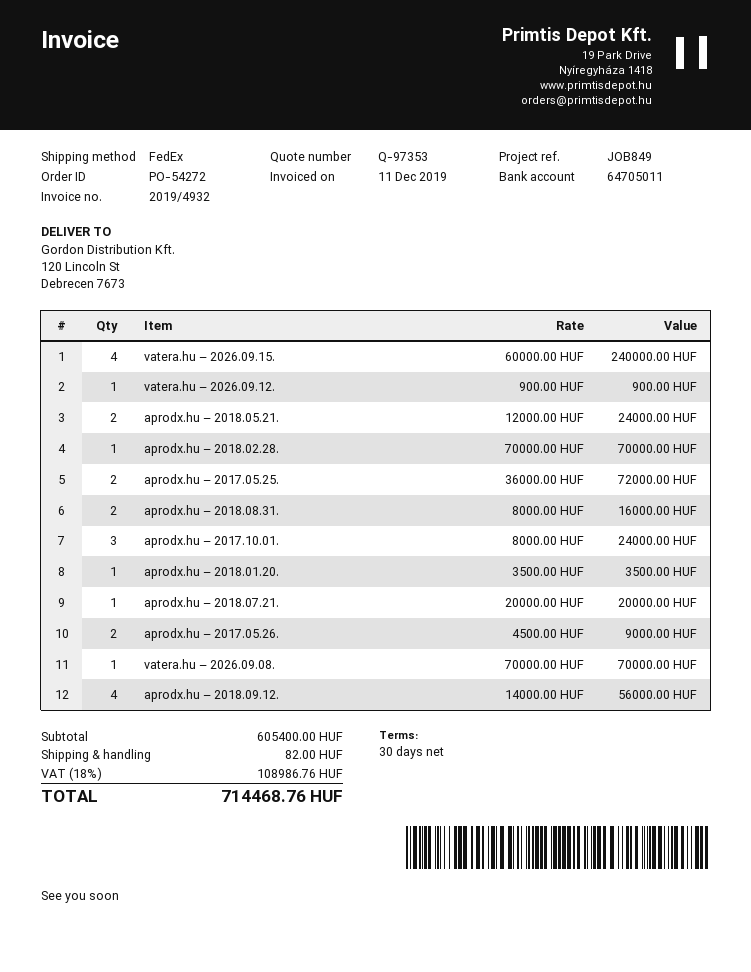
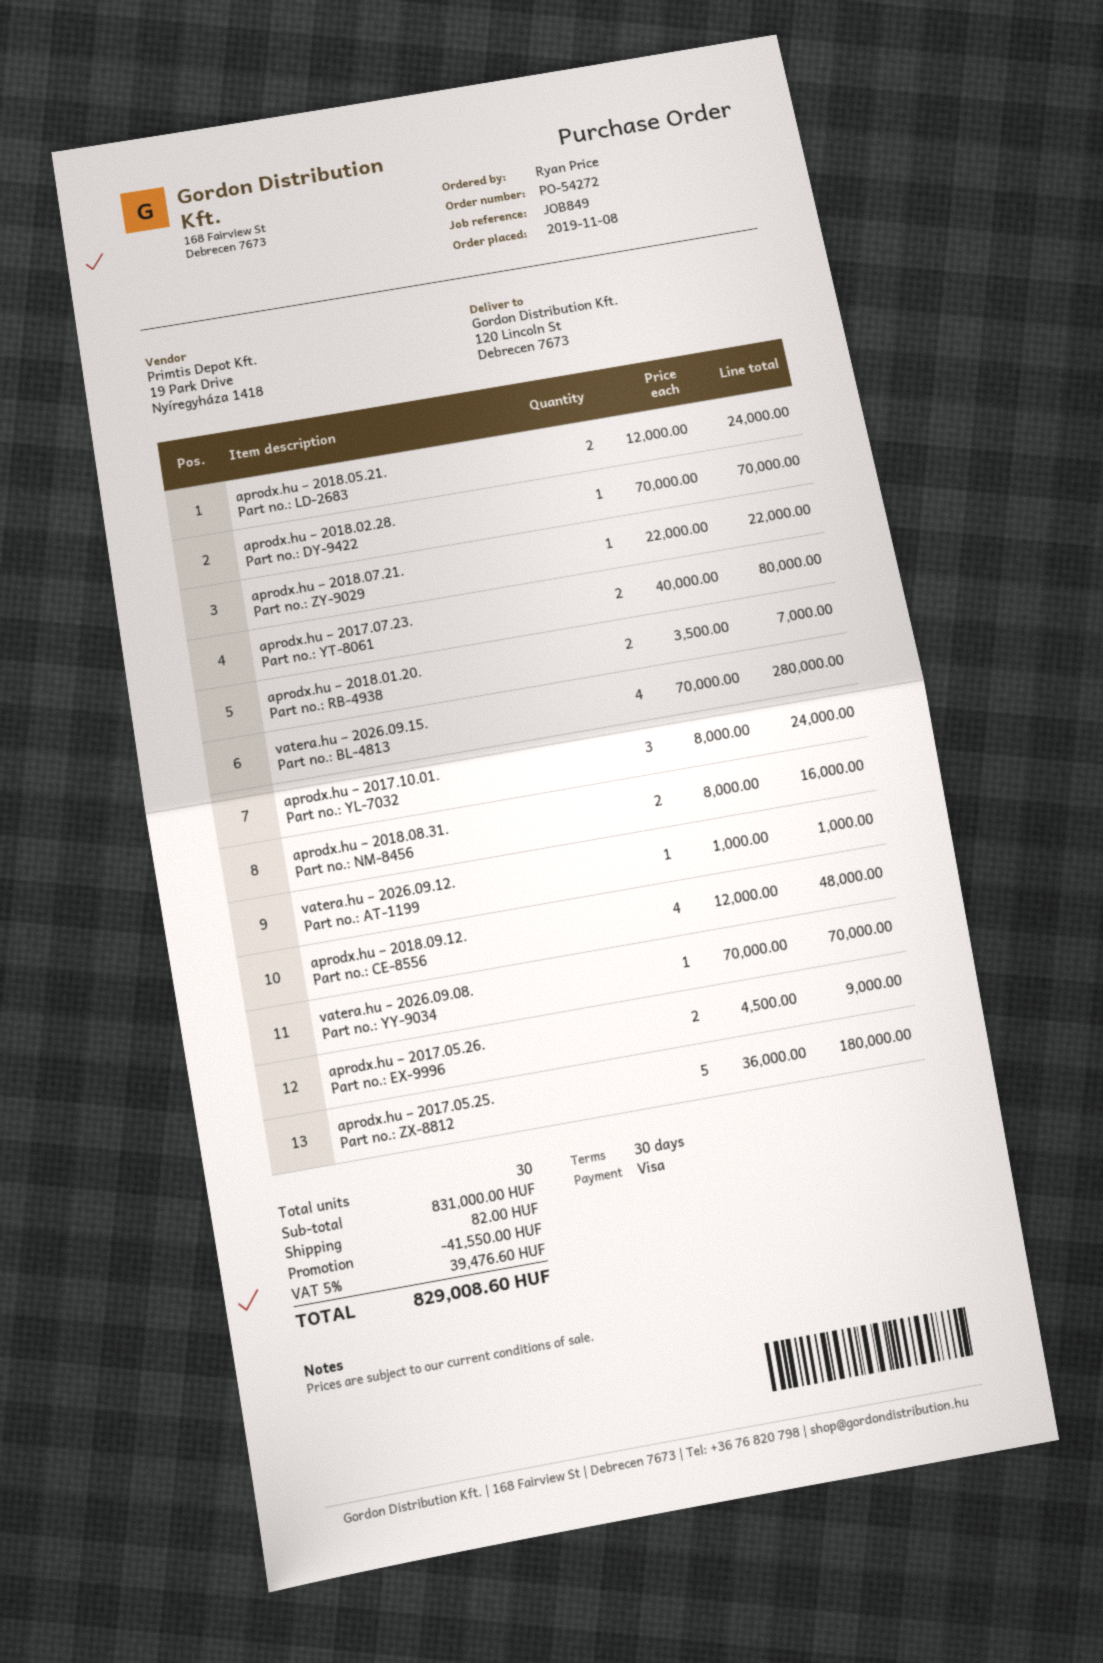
vatera.hu – 2026.09.15.: 4 x 60000.00 = 240000.00 -> 4 x 70000.00 = 280000.00
vatera.hu – 2026.09.12.: 1 x 900.00 = 900.00 -> 1 x 1000.00 = 1000.00
aprodx.hu – 2017.05.25.: 2 x 36000.00 = 72000.00 -> 5 x 36000.00 = 180000.00
aprodx.hu – 2018.01.20.: 1 x 3500.00 = 3500.00 -> 2 x 3500.00 = 7000.00
aprodx.hu – 2018.07.21.: 1 x 20000.00 = 20000.00 -> 1 x 22000.00 = 22000.00
aprodx.hu – 2018.09.12.: 4 x 14000.00 = 56000.00 -> 4 x 12000.00 = 48000.00
aprodx.hu – 2017.07.23.: none -> 2 x 40000.00 = 80000.00
subtotal: 605400.00 -> 831000.00
discount: none -> 41550.00
tax: 18% = 108986.76 -> 5% = 39476.60
total: 714468.76 -> 829008.60

